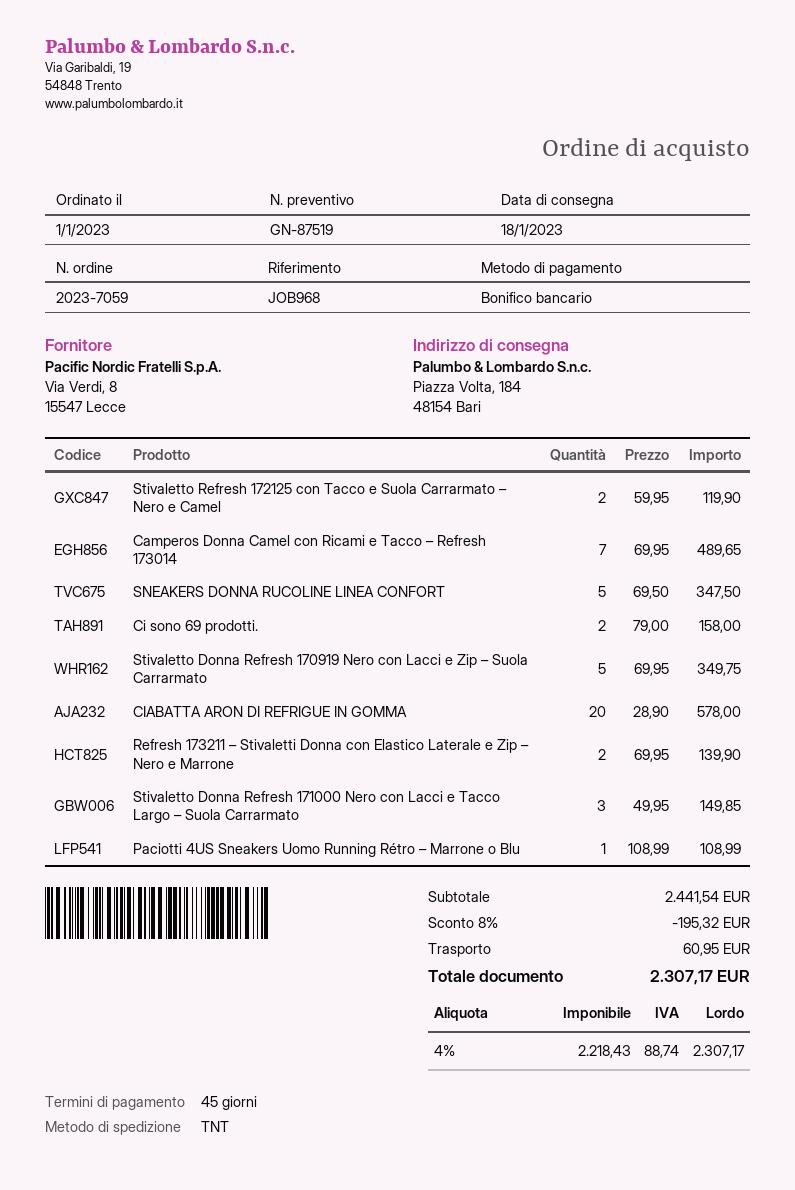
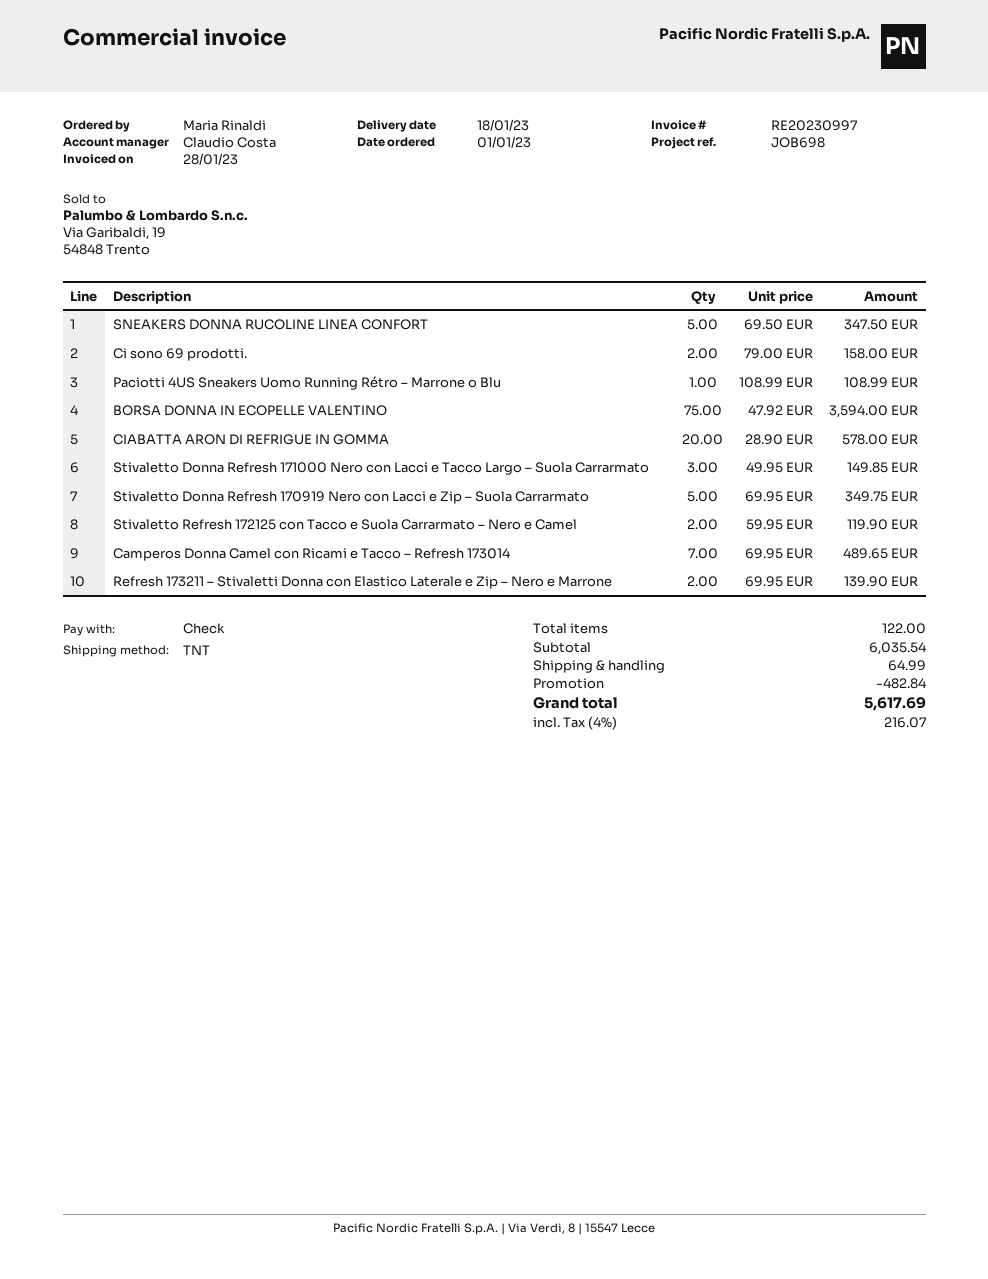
reference: JOB968 -> JOB698
payment method: bank transfer -> cheque
BORSA DONNA IN ECOPELLE VALENTINO: none -> 75 x 47.92 = 3594.00
subtotal: 2441.54 -> 6035.54
discount: 195.32 -> 482.84
shipping: 60.95 -> 64.99
tax: 4% = 88.74 -> 4% = 216.07
total: 2307.17 -> 5617.69

